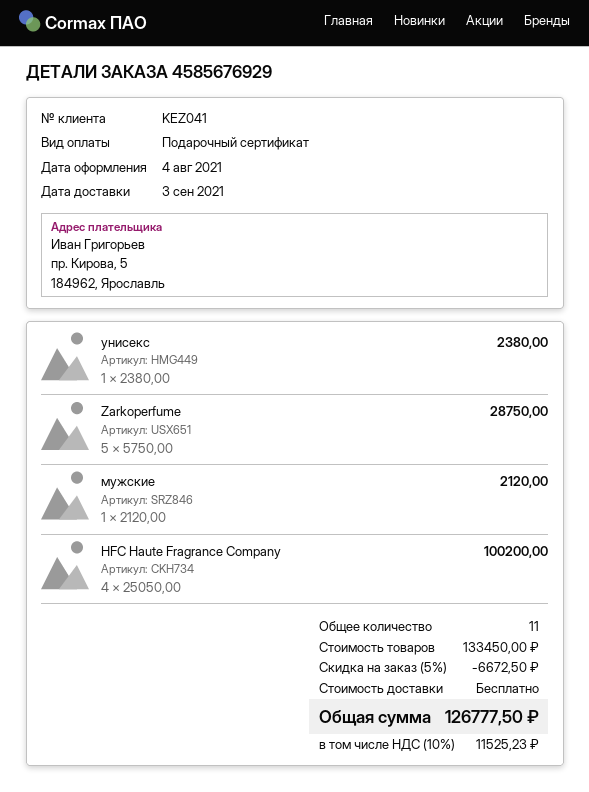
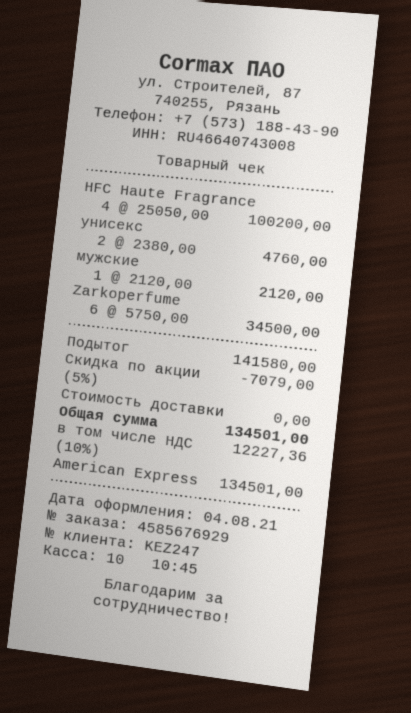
customer number: KEZ041 -> KEZ247
payment method: gift card -> American Express
унисекс: 1 x 2380.00 = 2380.00 -> 2 x 2380.00 = 4760.00
Zarkoperfume: 5 x 5750.00 = 28750.00 -> 6 x 5750.00 = 34500.00
subtotal: 133450.00 -> 141580.00
discount: 5% = 6672.50 -> 5% = 7079.00
tax: 10% = 11525.23 -> 10% = 12227.36
total: 126777.50 -> 134501.00

